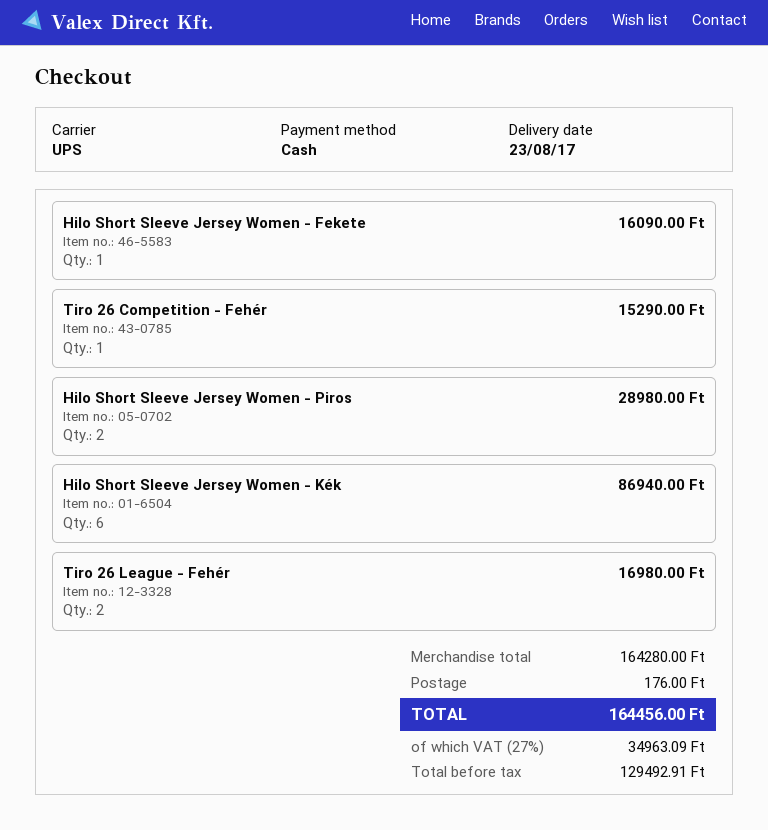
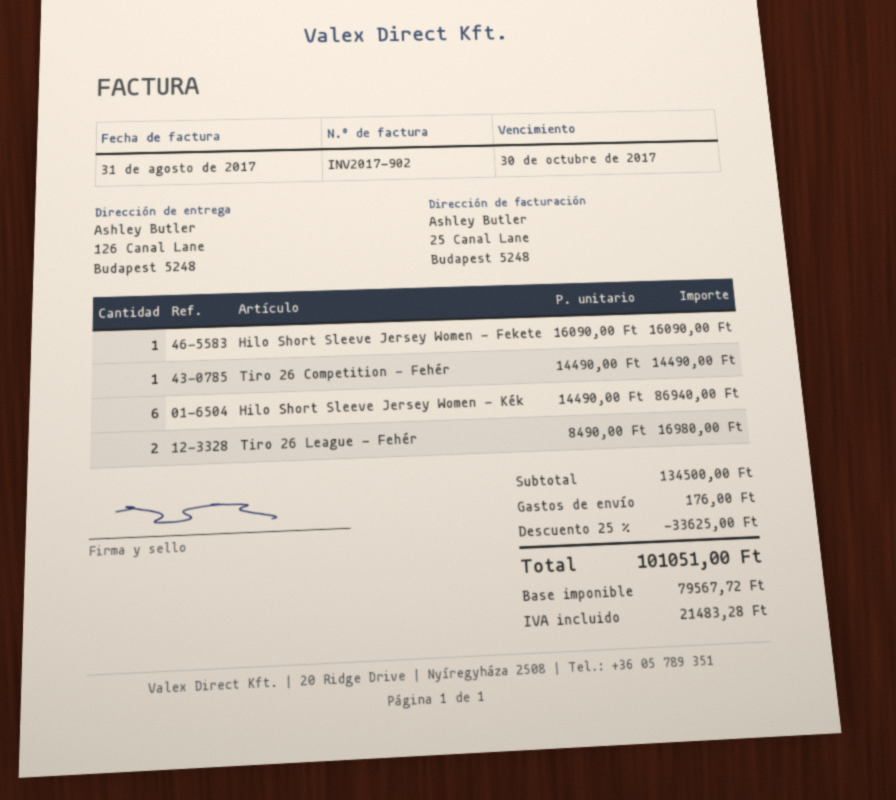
Tiro 26 Competition - Fehér: 1 for 15290.00 -> 1 for 14490.00
Hilo Short Sleeve Jersey Women - Piros: 2 for 28980.00 -> none
subtotal: 164280.00 -> 134500.00
discount: none -> 25% = 33625.00
net: 129492.91 -> 79567.72
tax: 34963.09 -> 21483.28
total: 164456.00 -> 101051.00

